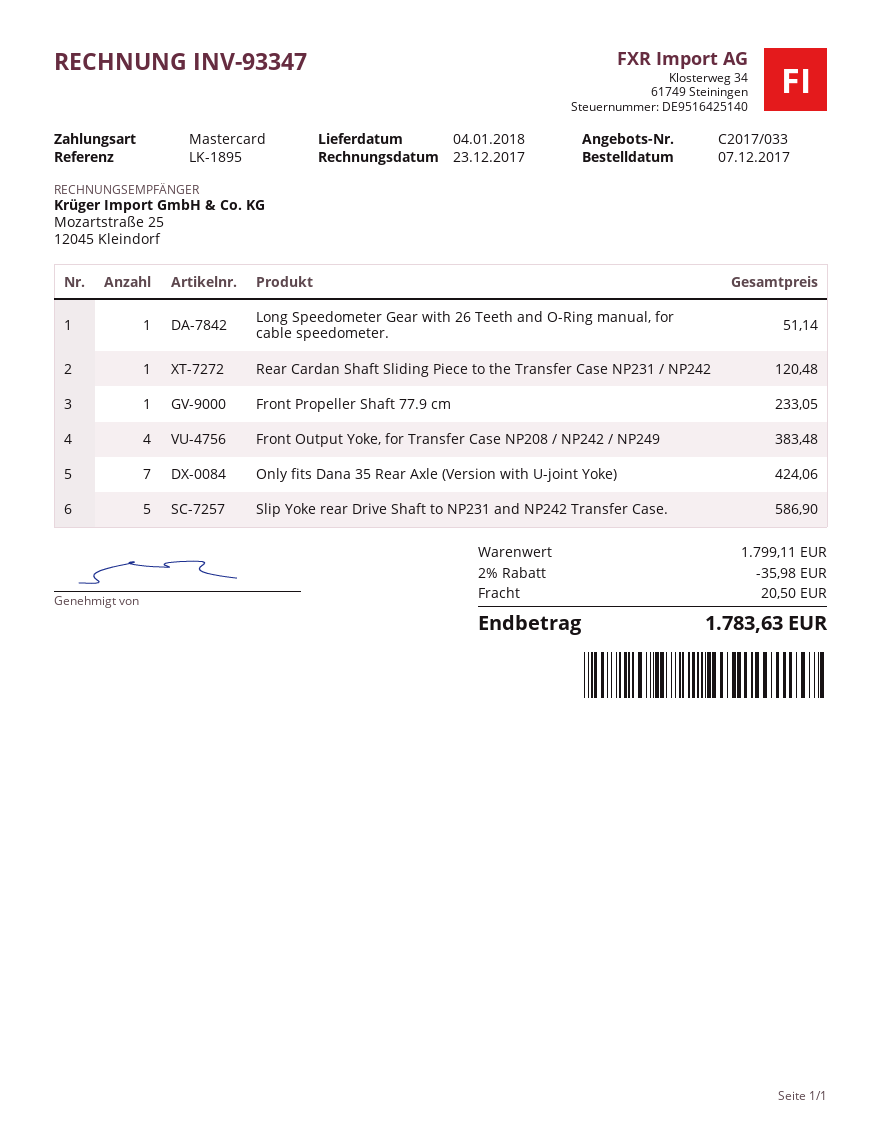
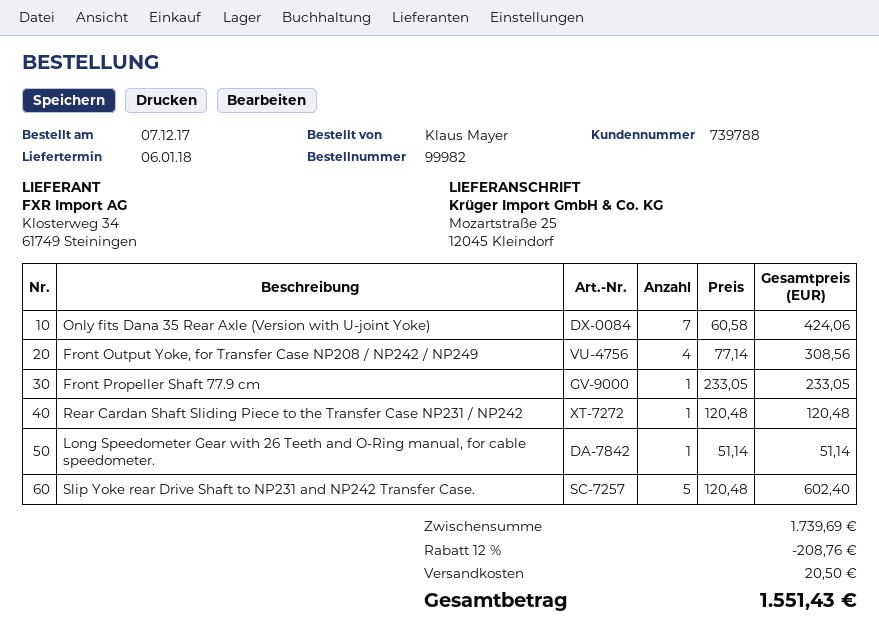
delivery date: 2018-01-04 -> 2018-01-06
Front Output Yoke, for Transfer Case NP208 / NP242 / NP249: 4 for 383.48 -> 4 for 308.56
Slip Yoke rear Drive Shaft to NP231 and NP242 Transfer Case.: 5 for 586.90 -> 5 for 602.40
subtotal: 1799.11 -> 1739.69
discount: 2% = 35.98 -> 12% = 208.76
total: 1783.63 -> 1551.43

